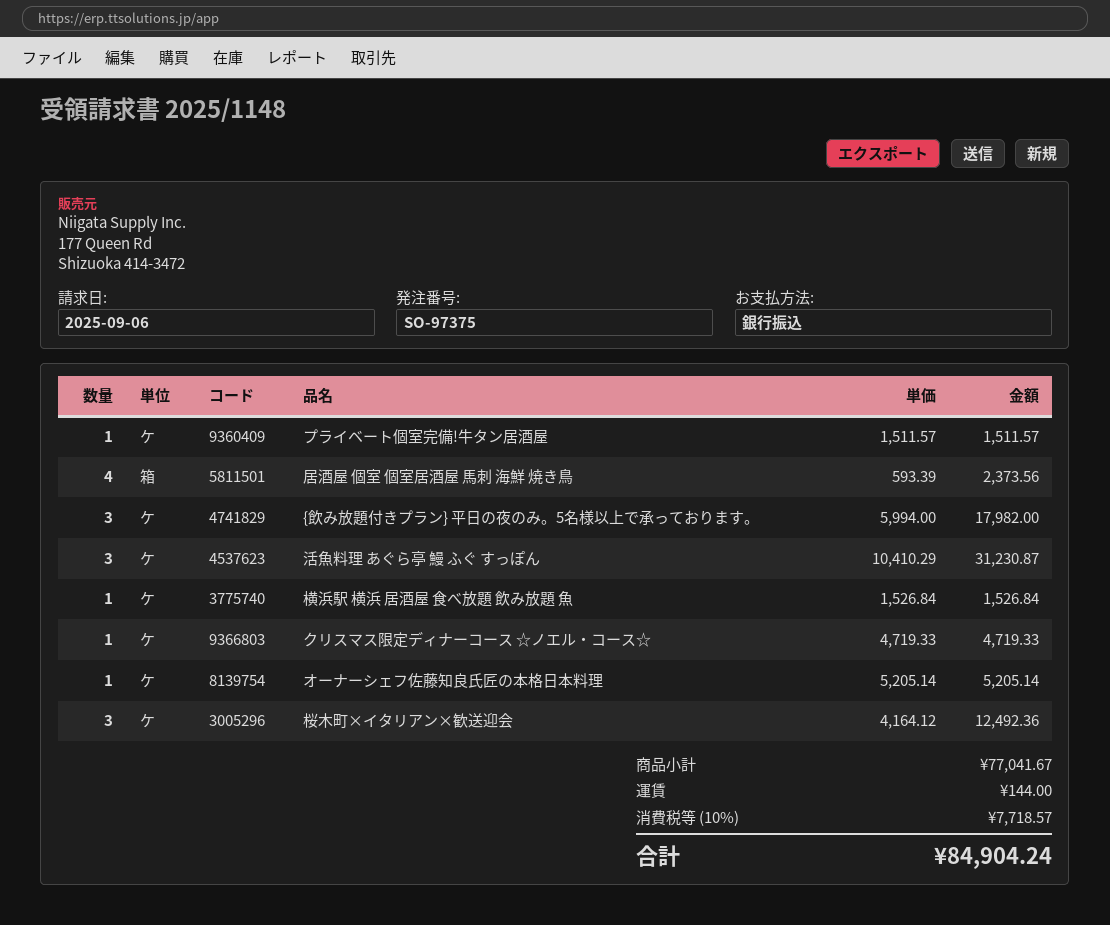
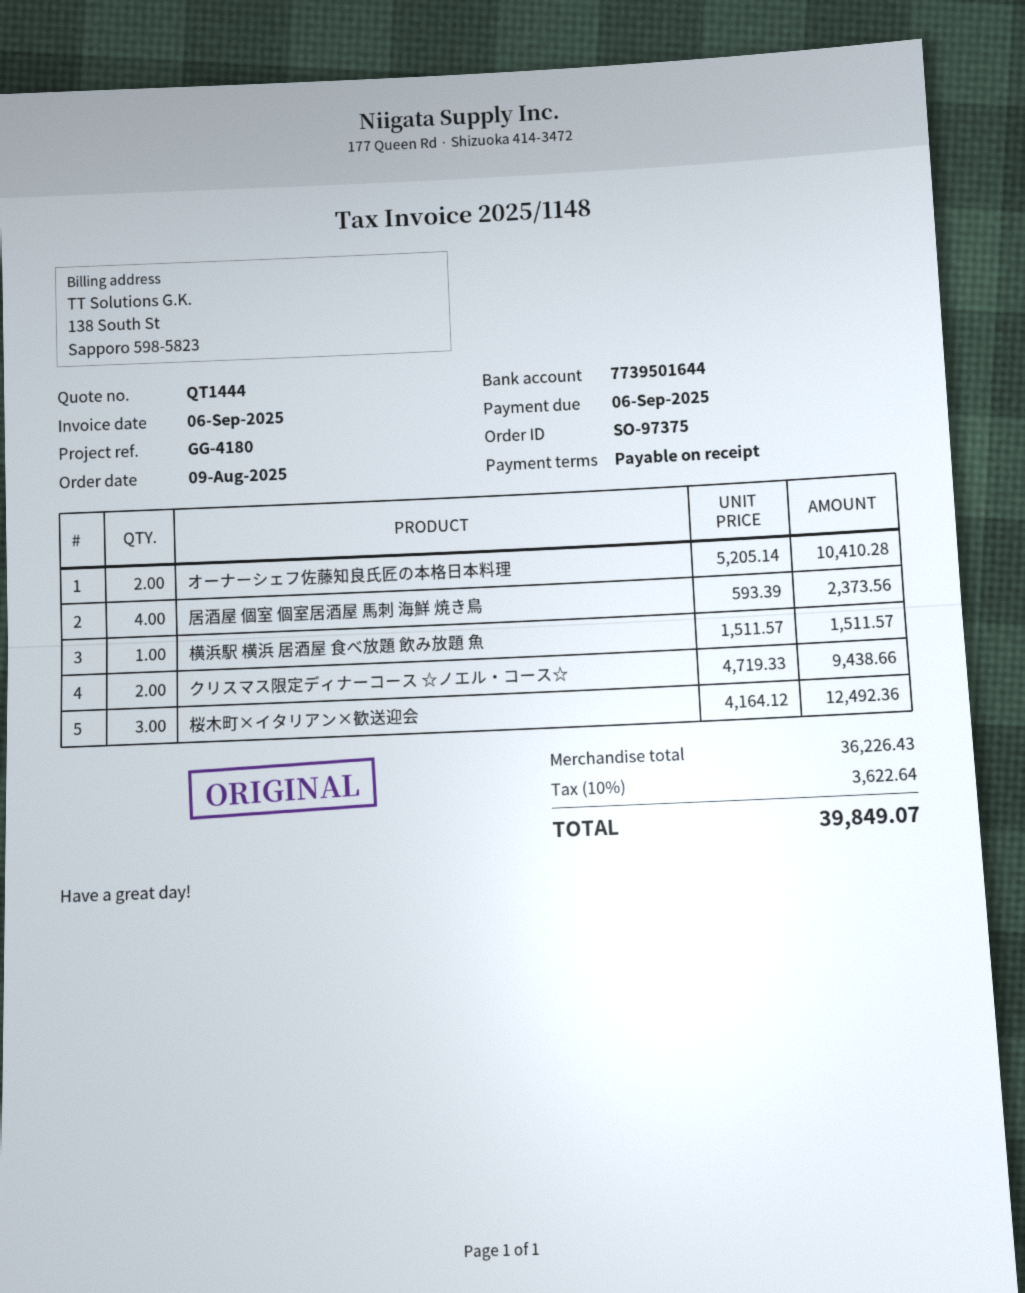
プライベート個室完備!牛タン居酒屋: 1 x 1511.57 = 1511.57 -> none
{飲み放題付きプラン} 平日の夜のみ。5名様以上で承っております。: 3 x 5994.00 = 17982.00 -> none
活魚料理 あぐら亭 鰻 ふぐ すっぽん: 3 x 10410.29 = 31230.87 -> none
横浜駅 横浜 居酒屋 食べ放題 飲み放題 魚: 1 x 1526.84 = 1526.84 -> 1 x 1511.57 = 1511.57
クリスマス限定ディナーコース ☆ノエル・コース☆: 1 x 4719.33 = 4719.33 -> 2 x 4719.33 = 9438.66
オーナーシェフ佐藤知良氏匠の本格日本料理: 1 x 5205.14 = 5205.14 -> 2 x 5205.14 = 10410.28
subtotal: 77041.67 -> 36226.43
shipping: 144.00 -> none
tax: 10% = 7718.57 -> 10% = 3622.64
total: 84904.24 -> 39849.07

